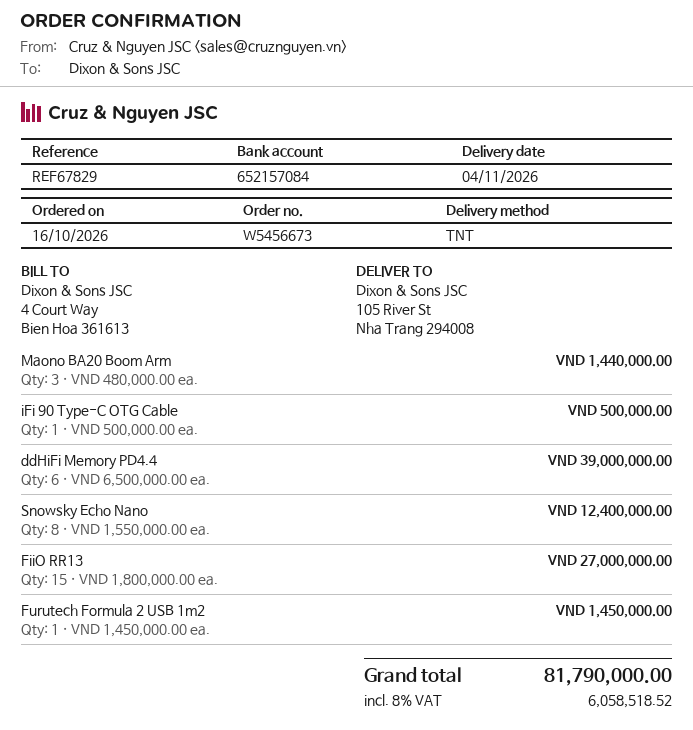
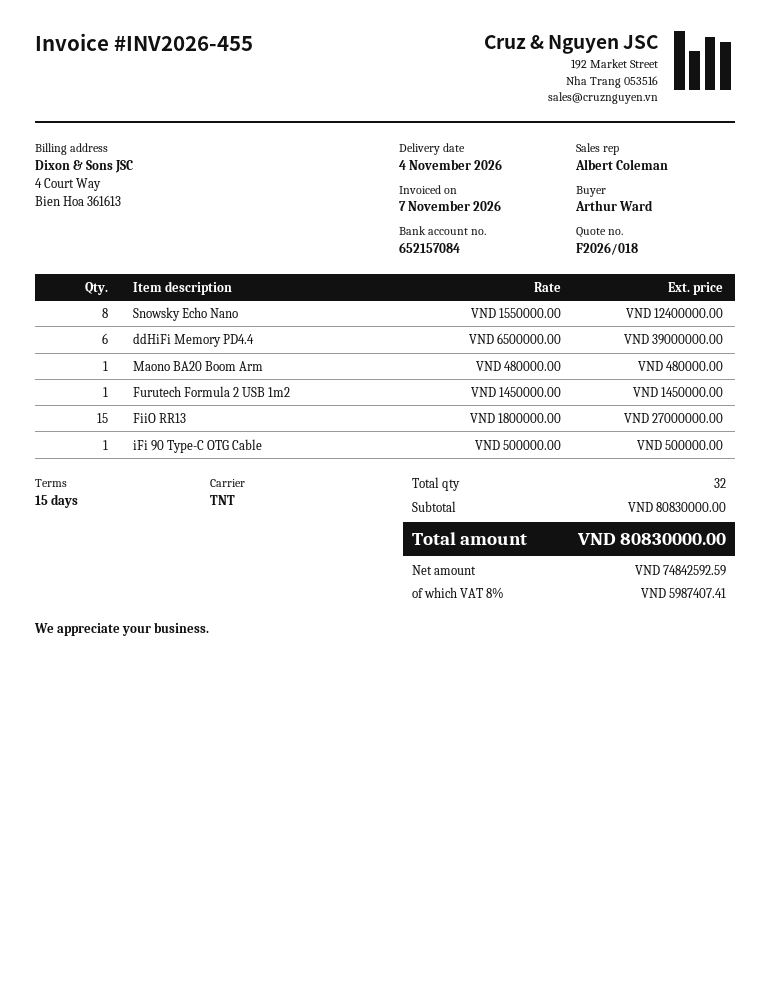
Maono BA20 Boom Arm: 3 x 480000.00 = 1440000.00 -> 1 x 480000.00 = 480000.00
tax: 8% = 6058518.52 -> 8% = 5987407.41
total: 81790000.00 -> 80830000.00

